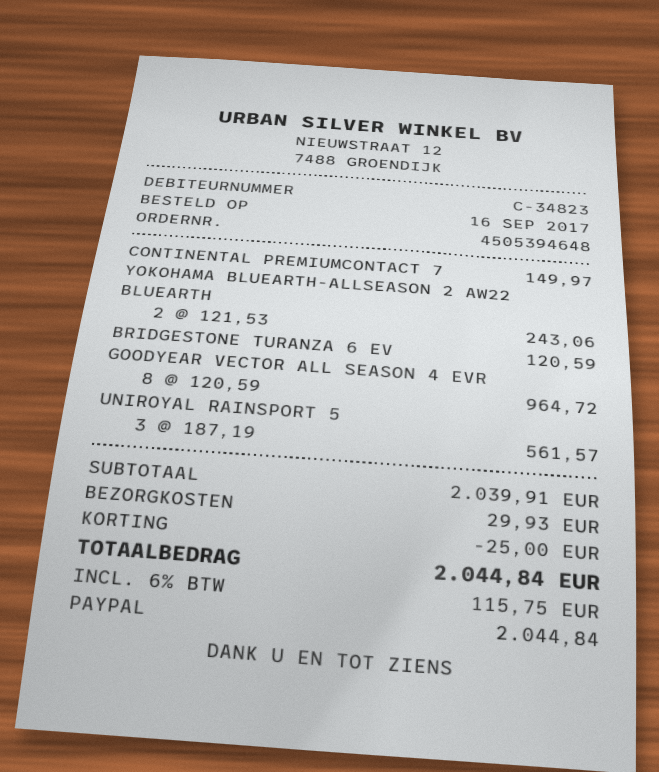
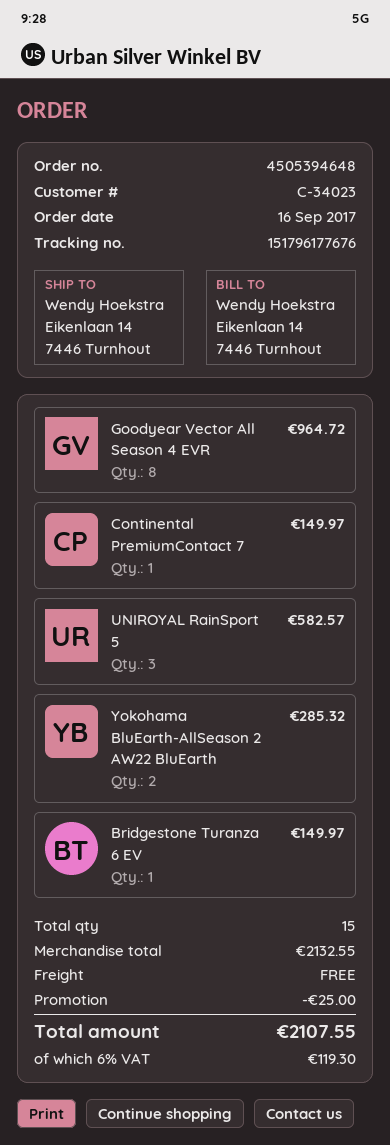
customer number: C-34823 -> C-34023
YOKOHAMA BLUEARTH-ALLSEASON 2 AW22 BLUEARTH: 2 for 243.06 -> 2 for 285.32
BRIDGESTONE TURANZA 6 EV: 1 for 120.59 -> 1 for 149.97
UNIROYAL RAINSPORT 5: 3 for 561.57 -> 3 for 582.57
subtotal: 2039.91 -> 2132.55
shipping: 29.93 -> 0.00
tax: 6% = 115.75 -> 6% = 119.30
total: 2044.84 -> 2107.55

